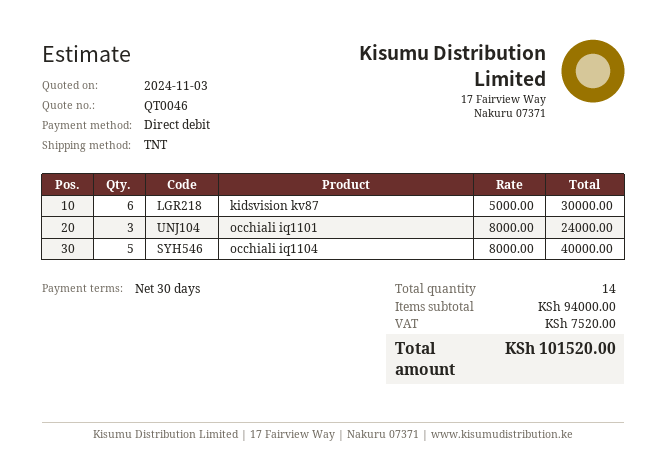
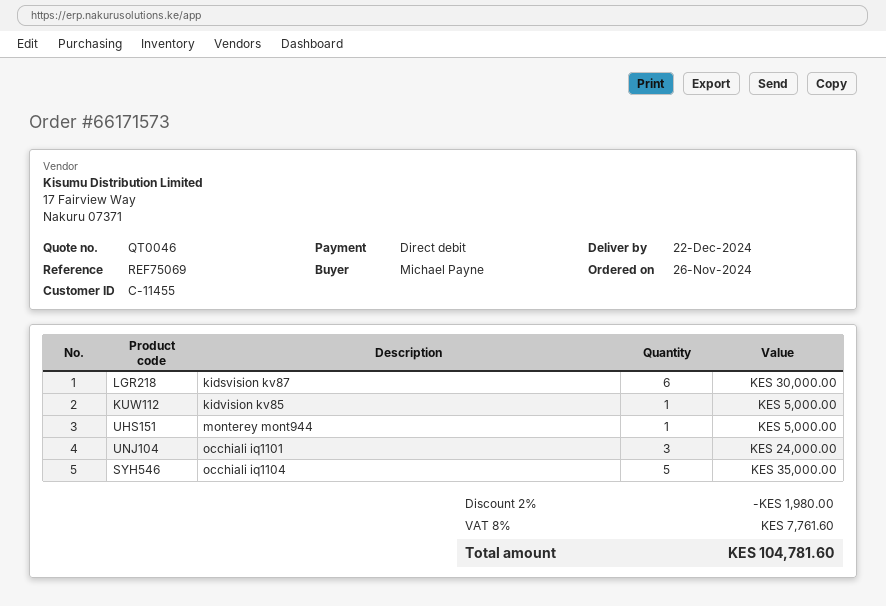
occhiali iq1104: 5 for 40000.00 -> 5 for 35000.00
kidvision kv85: none -> 1 for 5000.00
monterey mont944: none -> 1 for 5000.00
discount: none -> 2% = 1980.00
tax: 7520.00 -> 7761.60
total: 101520.00 -> 104781.60

